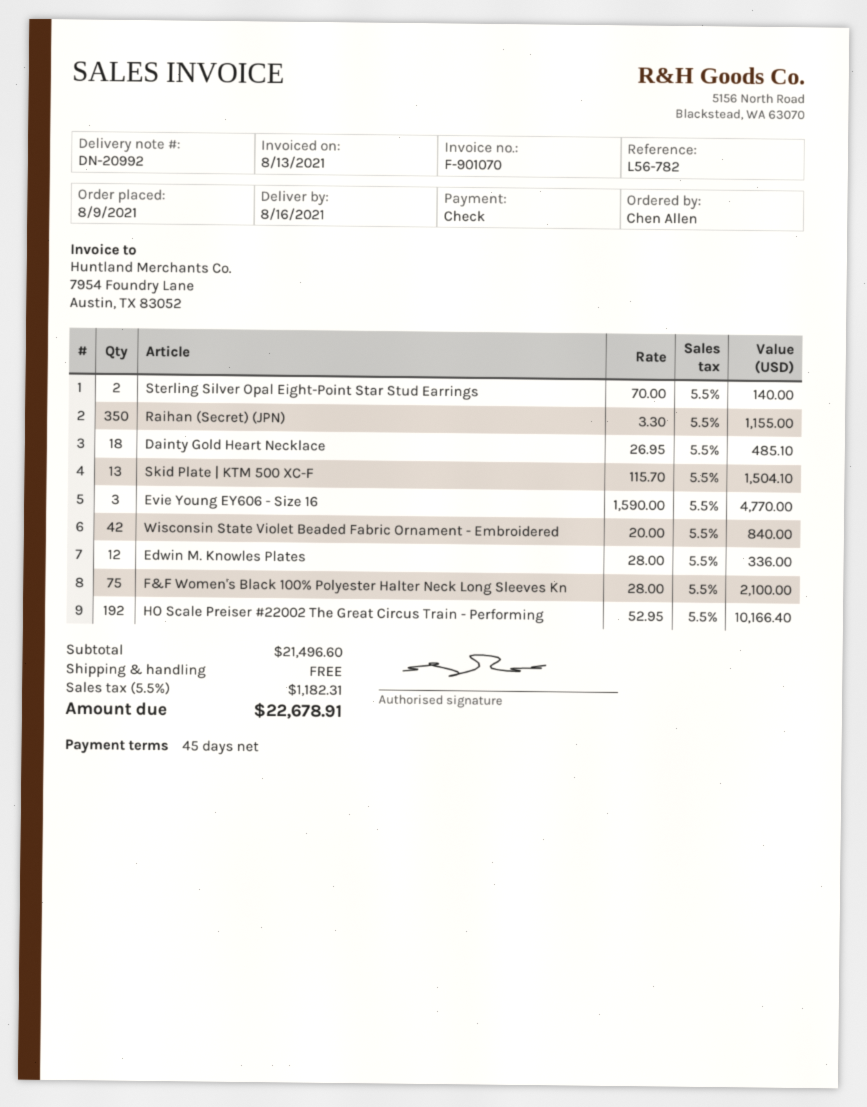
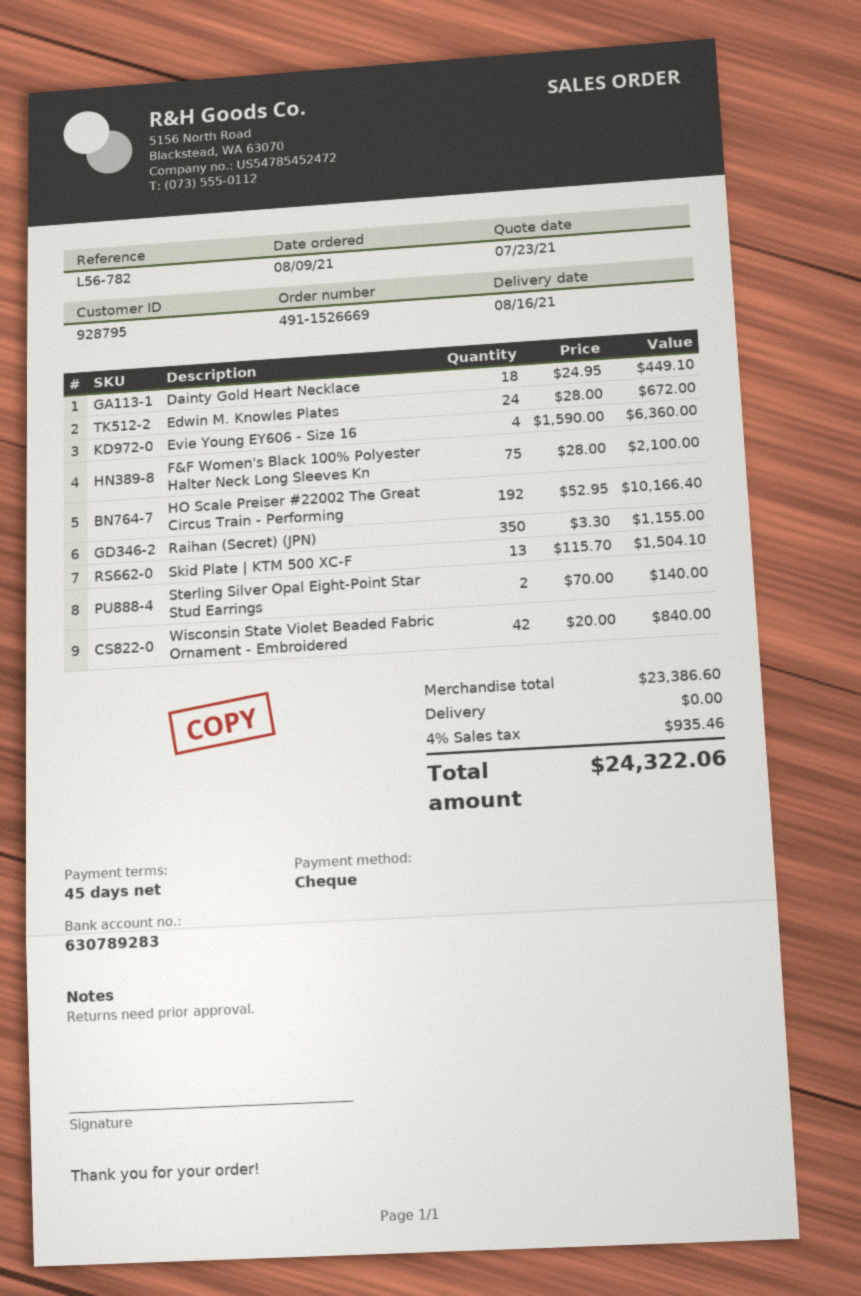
Dainty Gold Heart Necklace: 18 x 26.95 = 485.10 -> 18 x 24.95 = 449.10
Evie Young EY606 - Size 16: 3 x 1590.00 = 4770.00 -> 4 x 1590.00 = 6360.00
Edwin M. Knowles Plates: 12 x 28.00 = 336.00 -> 24 x 28.00 = 672.00
subtotal: 21496.60 -> 23386.60
tax: 5.5% = 1182.31 -> 4% = 935.46
total: 22678.91 -> 24322.06

